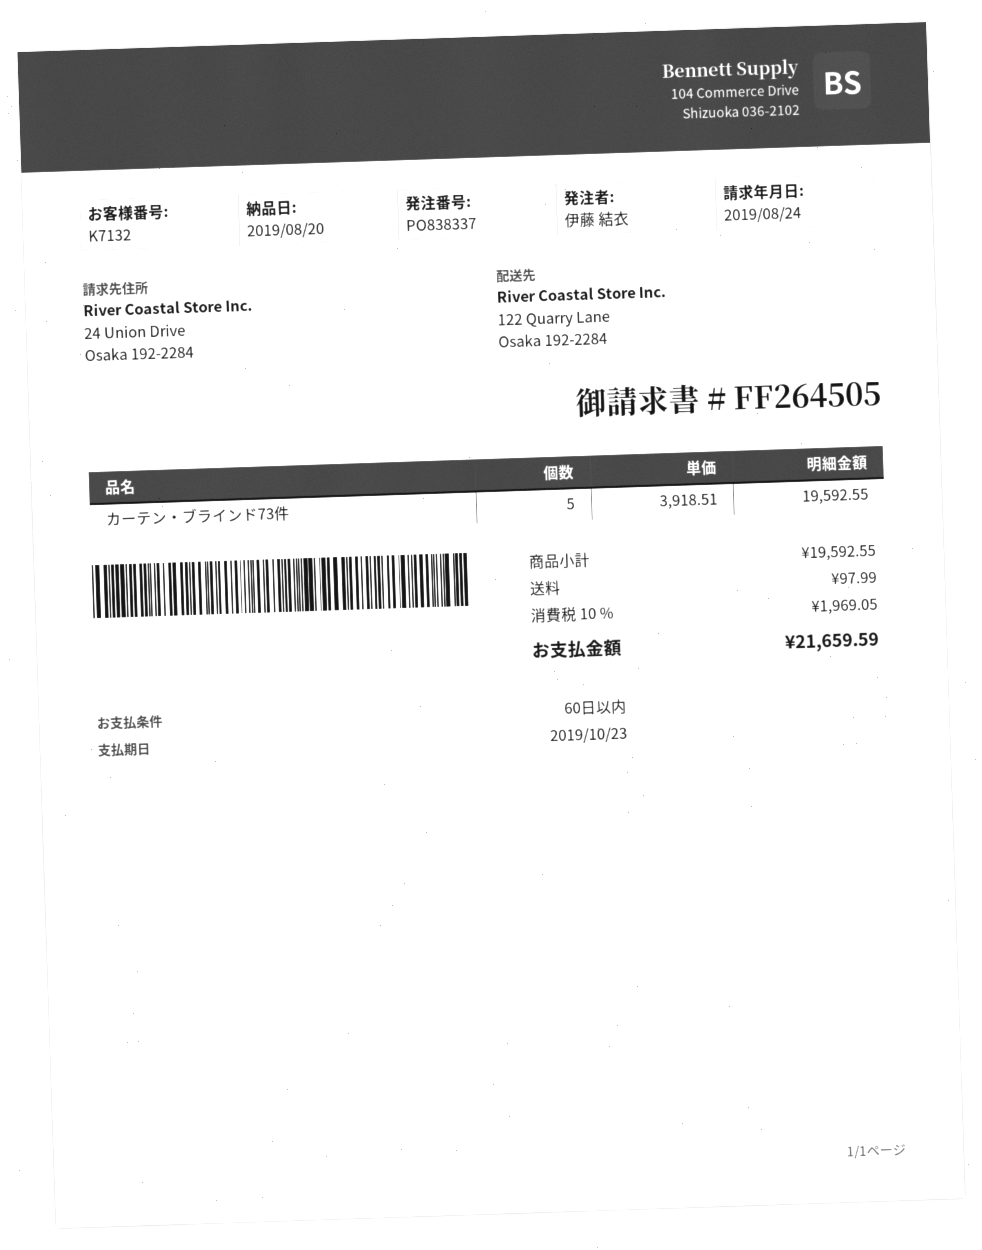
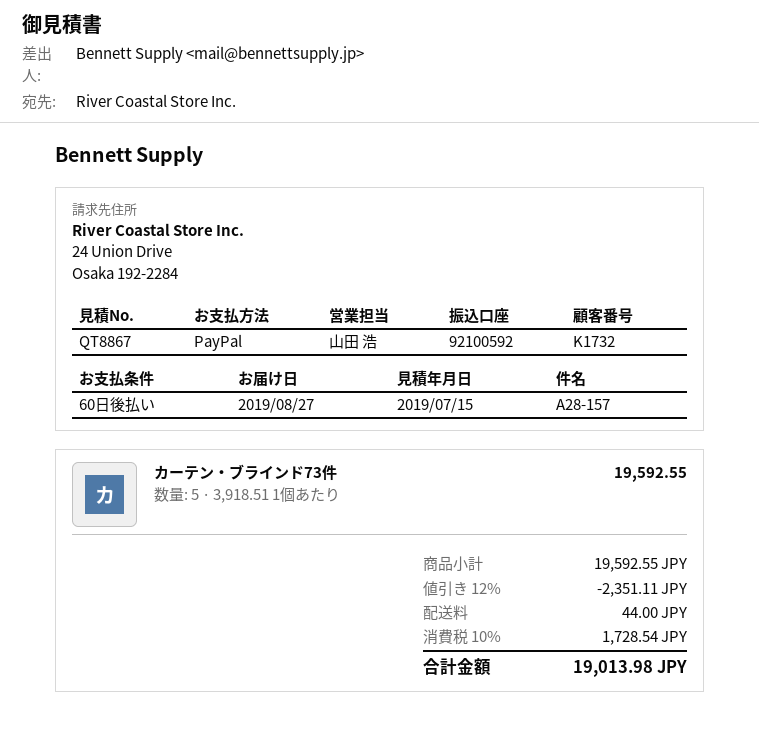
delivery date: 2019-08-20 -> 2019-08-27
customer number: K7132 -> K1732
discount: none -> 12% = 2351.11
shipping: 97.99 -> 44.00
tax: 10% = 1969.05 -> 10% = 1728.54
total: 21659.59 -> 19013.98

